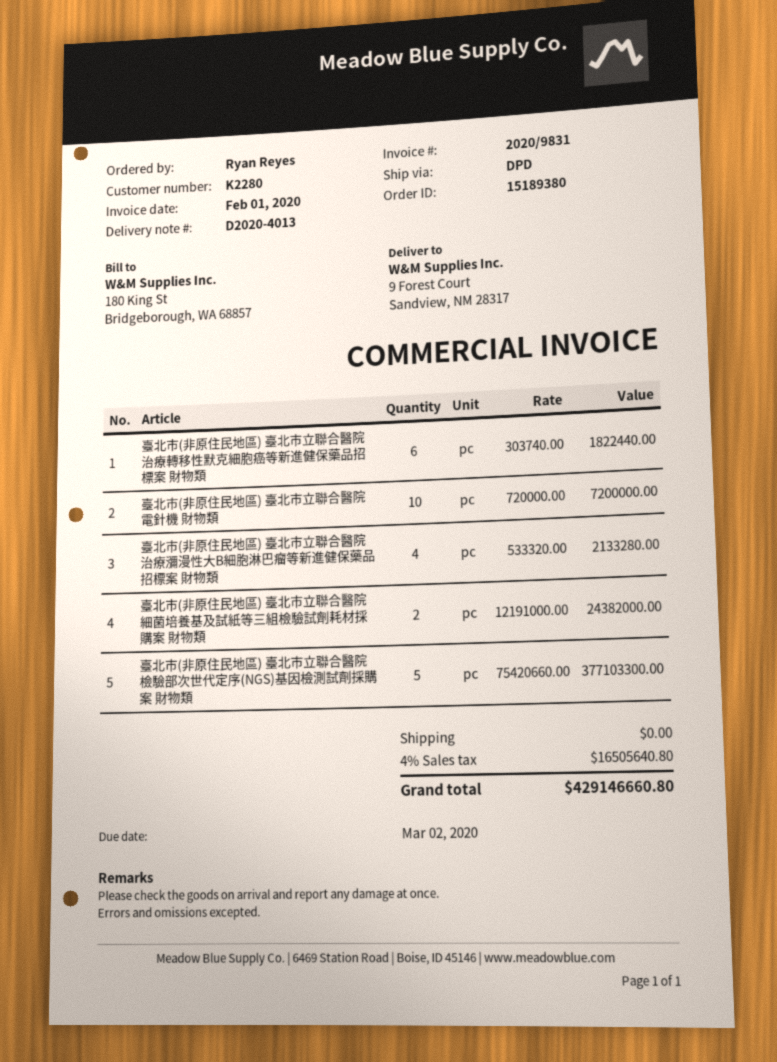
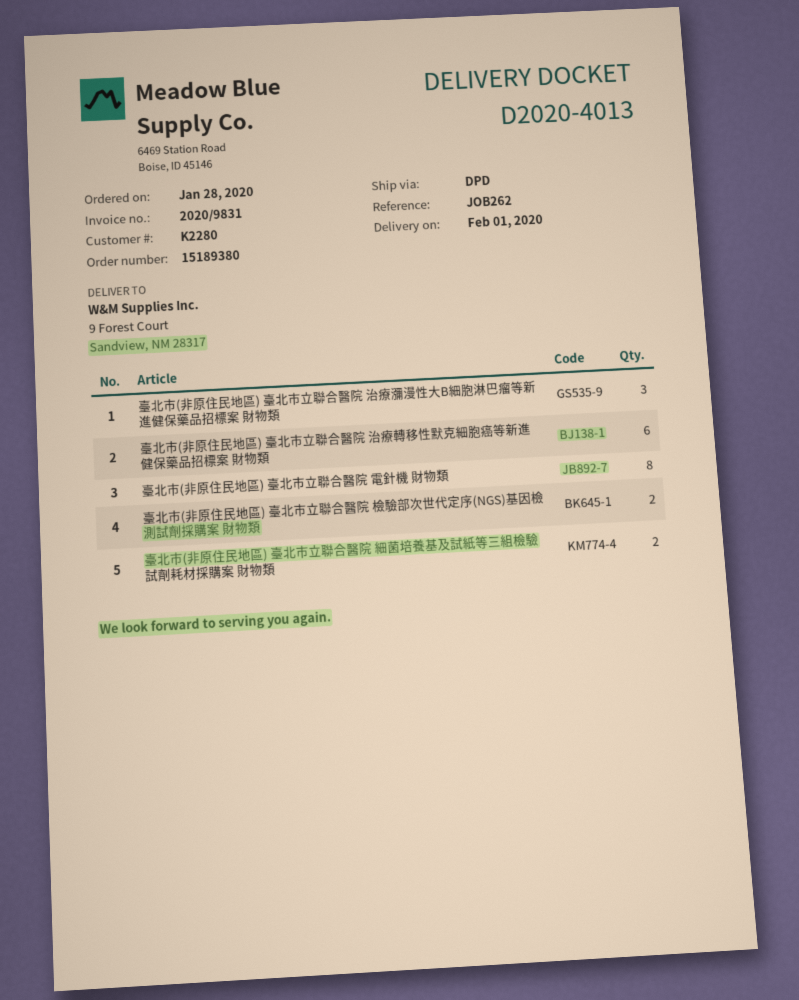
臺北市(非原住民地區) 臺北市立聯合醫院 電針機 財物類: 10 -> 8
臺北市(非原住民地區) 臺北市立聯合醫院 治療瀰漫性大B細胞淋巴瘤等新進健保藥品招標案 財物類: 4 -> 3
臺北市(非原住民地區) 臺北市立聯合醫院 檢驗部次世代定序(NGS)基因檢測試劑採購案 財物類: 5 -> 2

